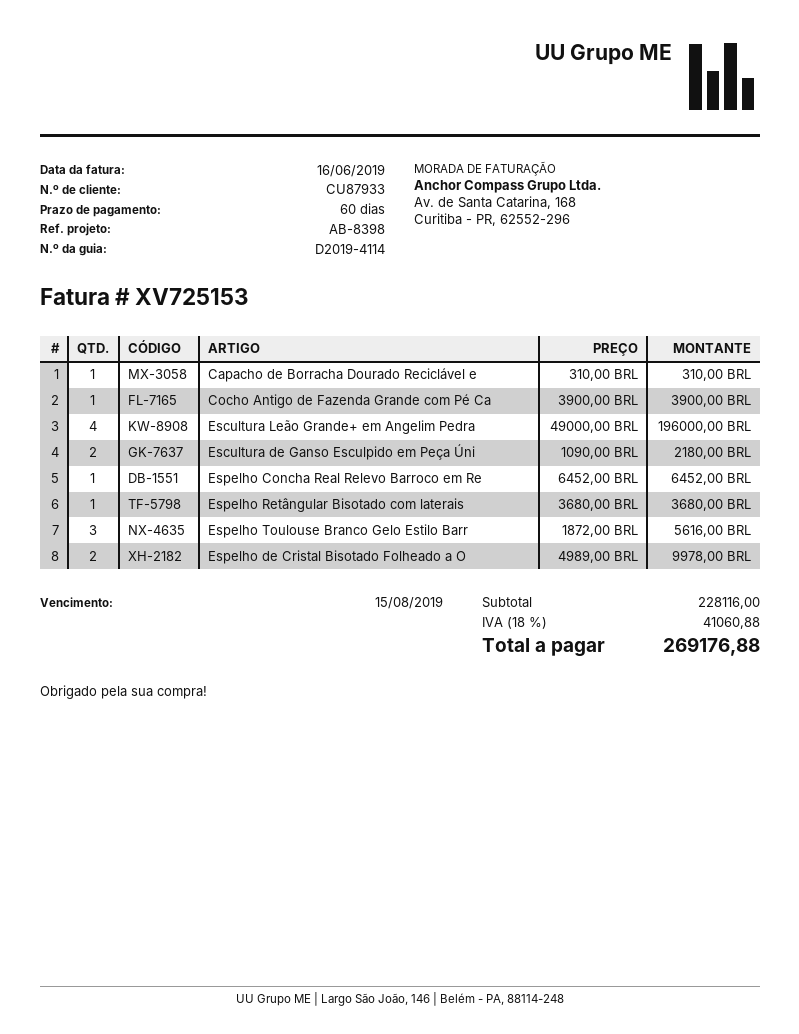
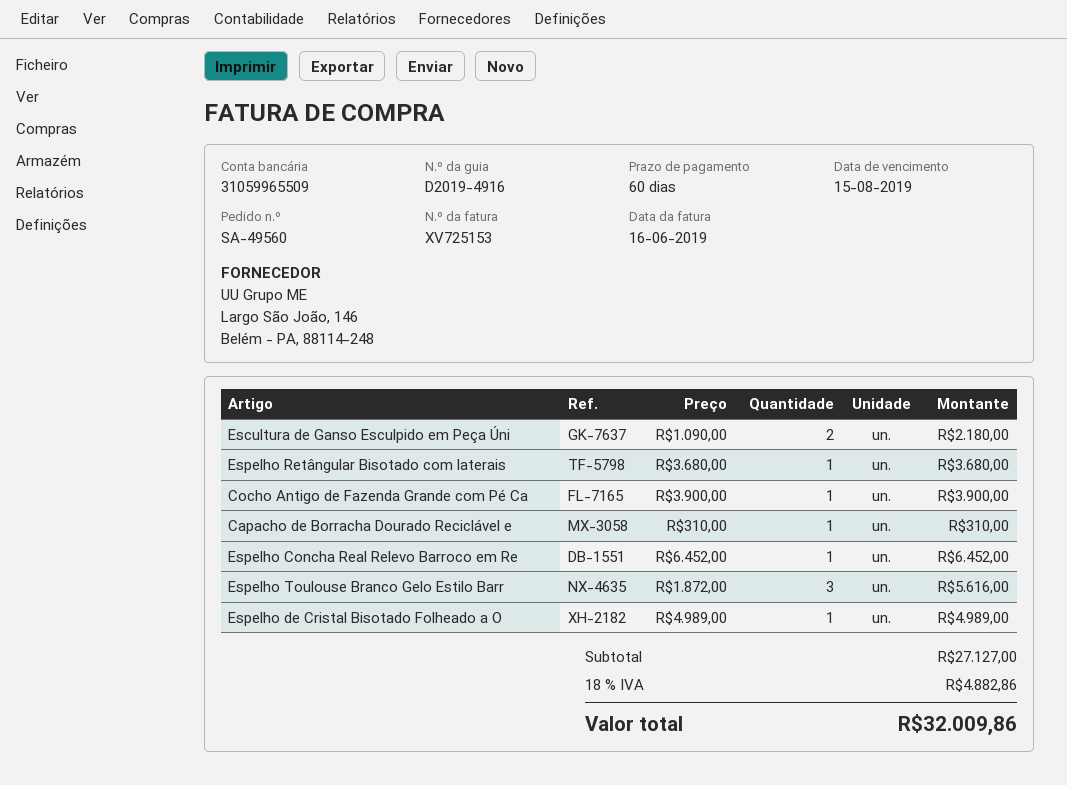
delivery note number: D2019-4114 -> D2019-4916
Escultura Leão Grande+ em Angelim Pedra: 4 x 49000.00 = 196000.00 -> none
Espelho de Cristal Bisotado Folheado a O: 2 x 4989.00 = 9978.00 -> 1 x 4989.00 = 4989.00
subtotal: 228116.00 -> 27127.00
tax: 18% = 41060.88 -> 18% = 4882.86
total: 269176.88 -> 32009.86

